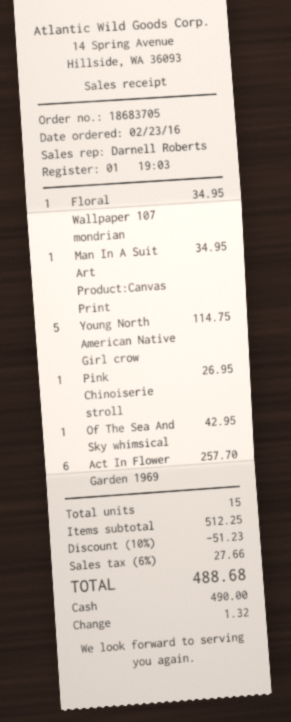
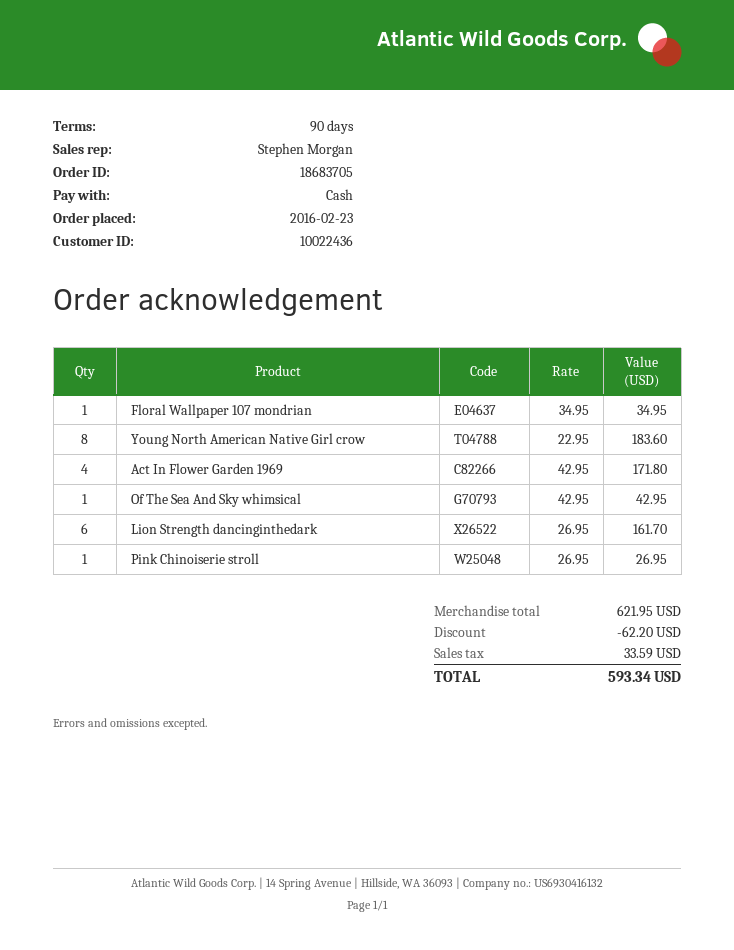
sales rep: Darnell Roberts -> Stephen Morgan
Man In A Suit Art Product:Canvas Print: 1 for 34.95 -> none
Young North American Native Girl crow: 5 for 114.75 -> 8 for 183.60
Act In Flower Garden 1969: 6 for 257.70 -> 4 for 171.80
Lion Strength dancinginthedark: none -> 6 for 161.70
subtotal: 512.25 -> 621.95
discount: 51.23 -> 62.20
tax: 27.66 -> 33.59
total: 488.68 -> 593.34

